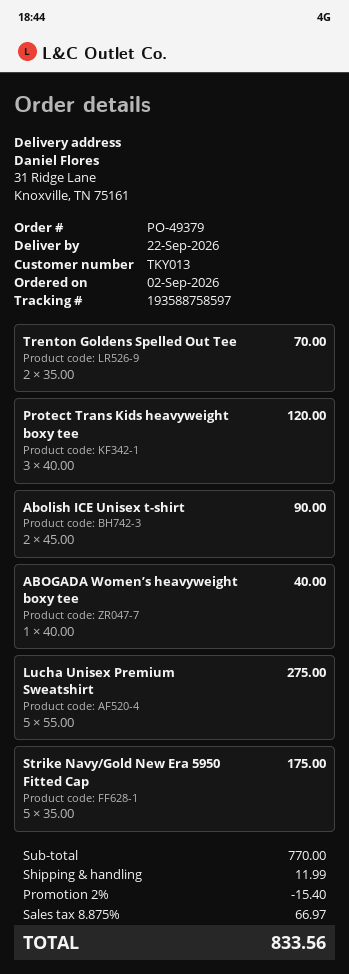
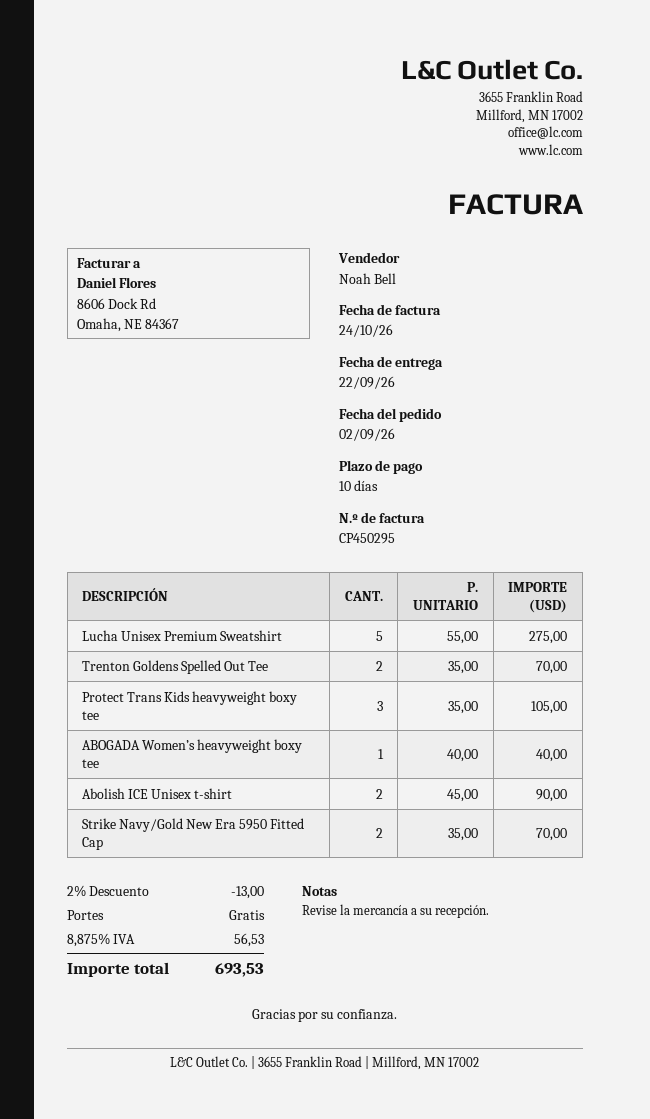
Protect Trans Kids heavyweight boxy tee: 3 x 40.00 = 120.00 -> 3 x 35.00 = 105.00
Strike Navy/Gold New Era 5950 Fitted Cap: 5 x 35.00 = 175.00 -> 2 x 35.00 = 70.00
discount: 2% = 15.40 -> 2% = 13.00
shipping: 11.99 -> 0.00
tax: 8.875% = 66.97 -> 8.875% = 56.53
total: 833.56 -> 693.53

